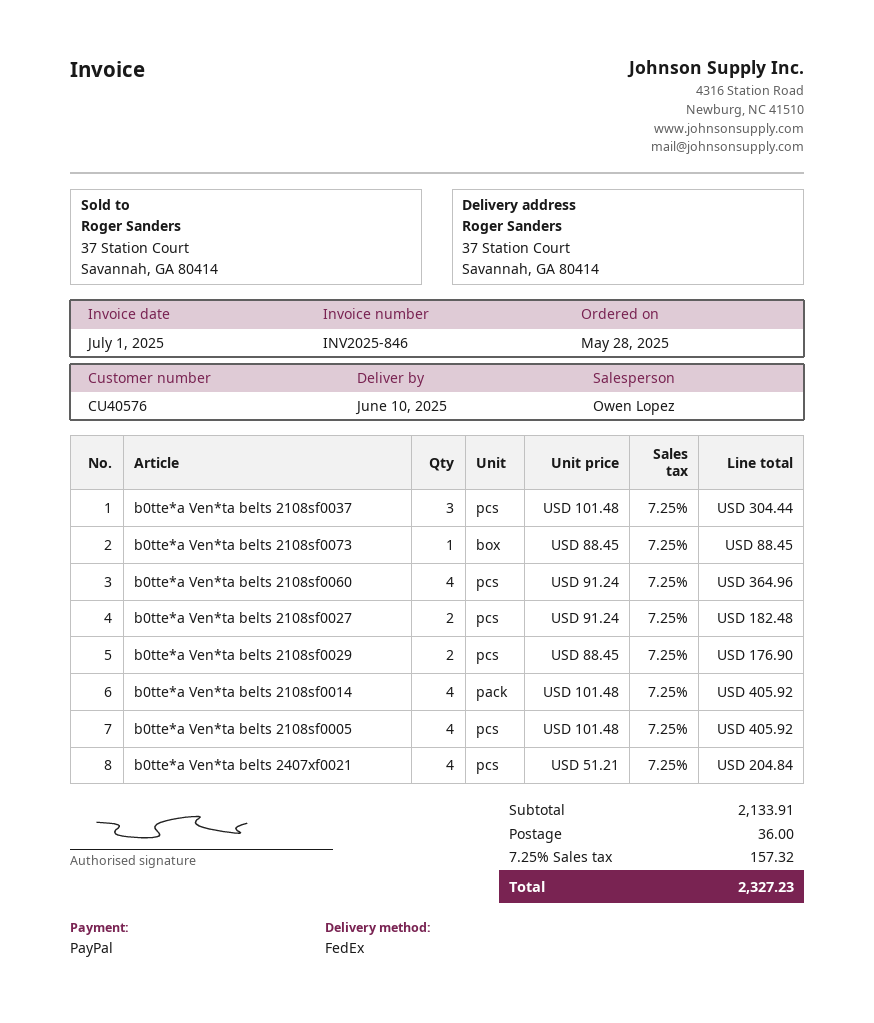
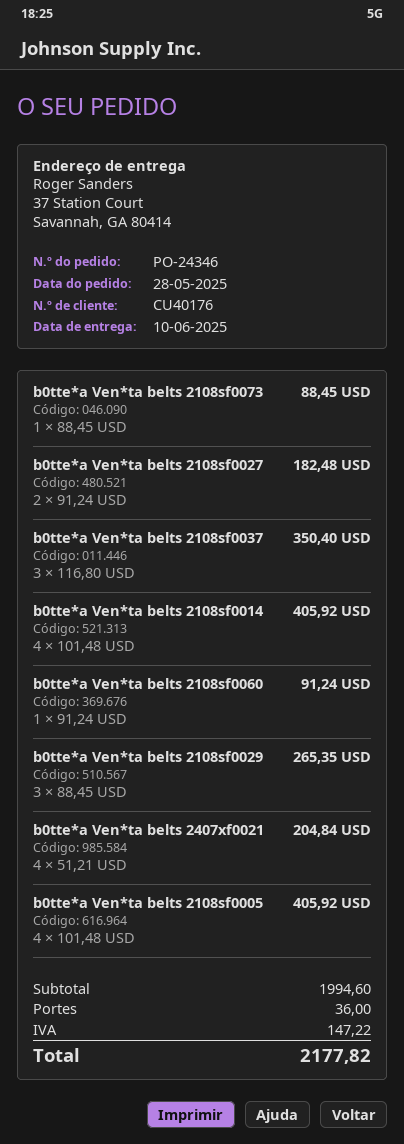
customer number: CU40576 -> CU40176
b0tte*a Ven*ta belts 2108sf0037: 3 x 101.48 = 304.44 -> 3 x 116.80 = 350.40
b0tte*a Ven*ta belts 2108sf0060: 4 x 91.24 = 364.96 -> 1 x 91.24 = 91.24
b0tte*a Ven*ta belts 2108sf0029: 2 x 88.45 = 176.90 -> 3 x 88.45 = 265.35
subtotal: 2133.91 -> 1994.60
tax: 157.32 -> 147.22
total: 2327.23 -> 2177.82

